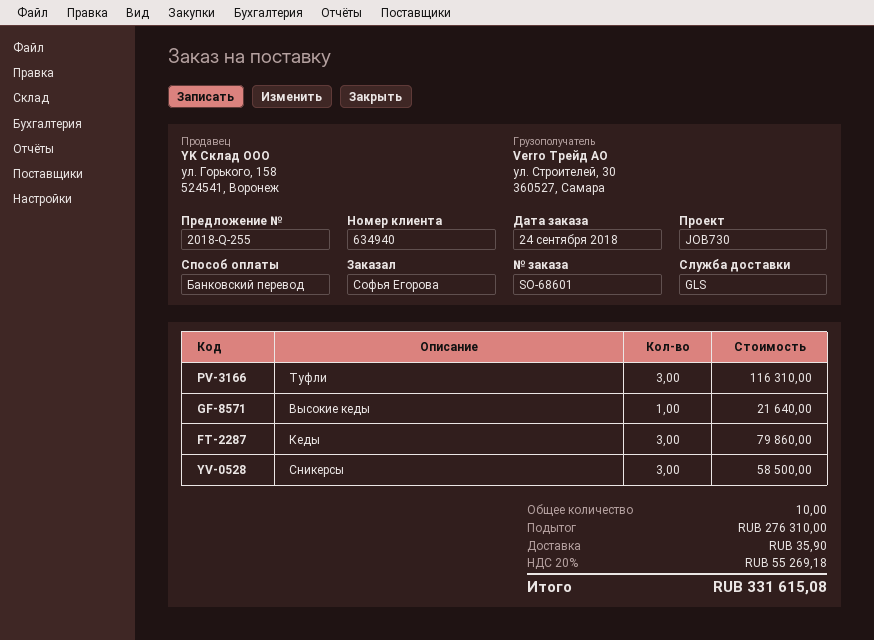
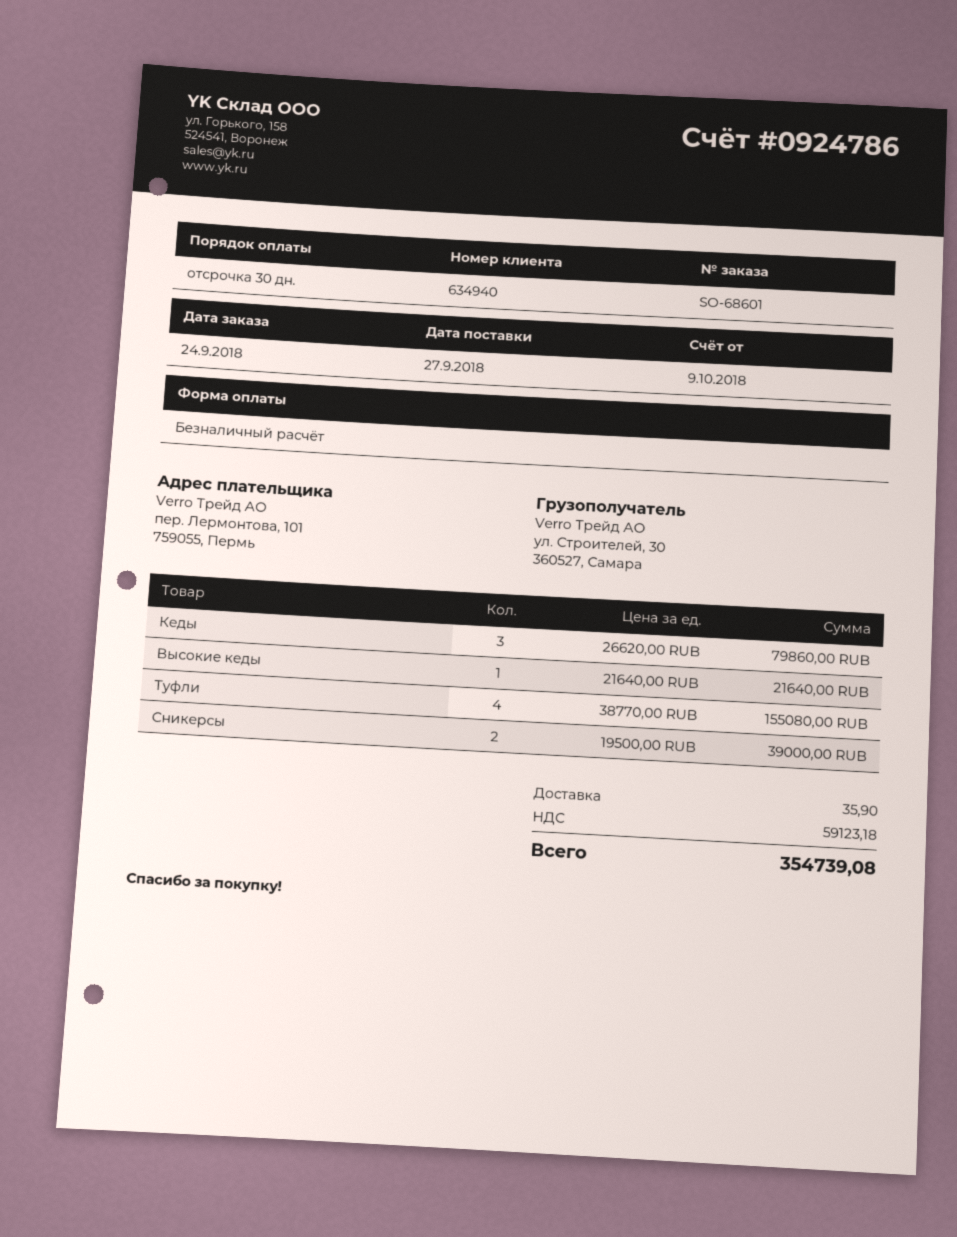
Туфли: 3 for 116310.00 -> 4 for 155080.00
Сникерсы: 3 for 58500.00 -> 2 for 39000.00
tax: 55269.18 -> 59123.18
total: 331615.08 -> 354739.08

